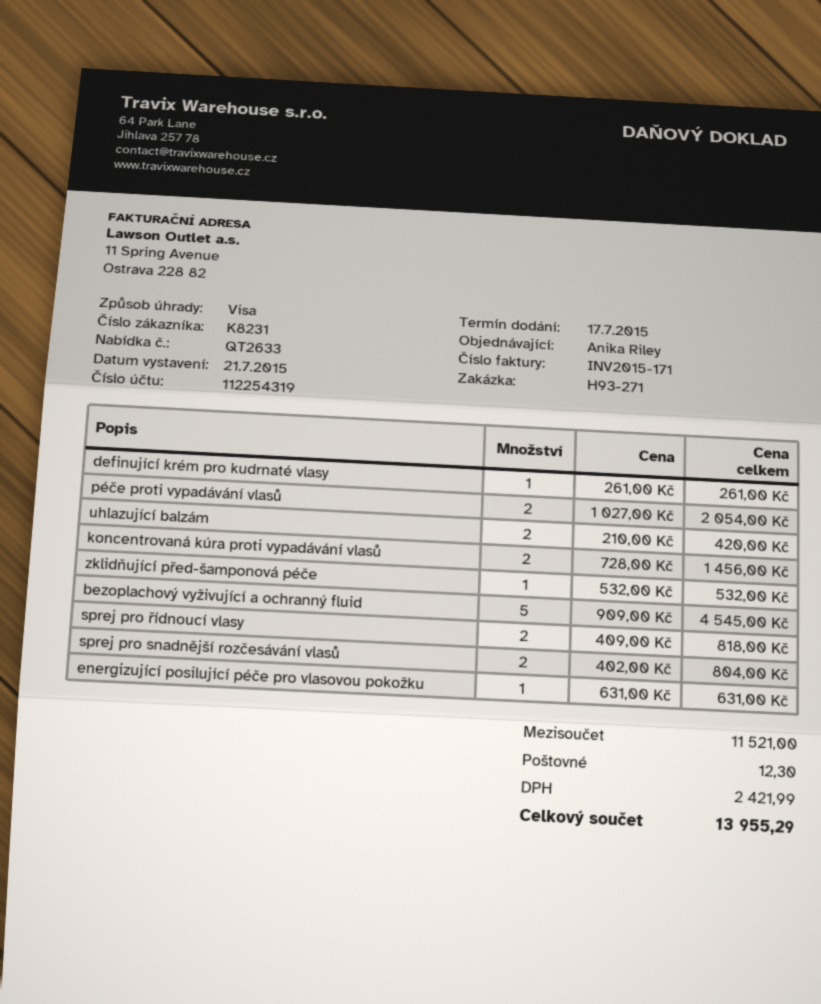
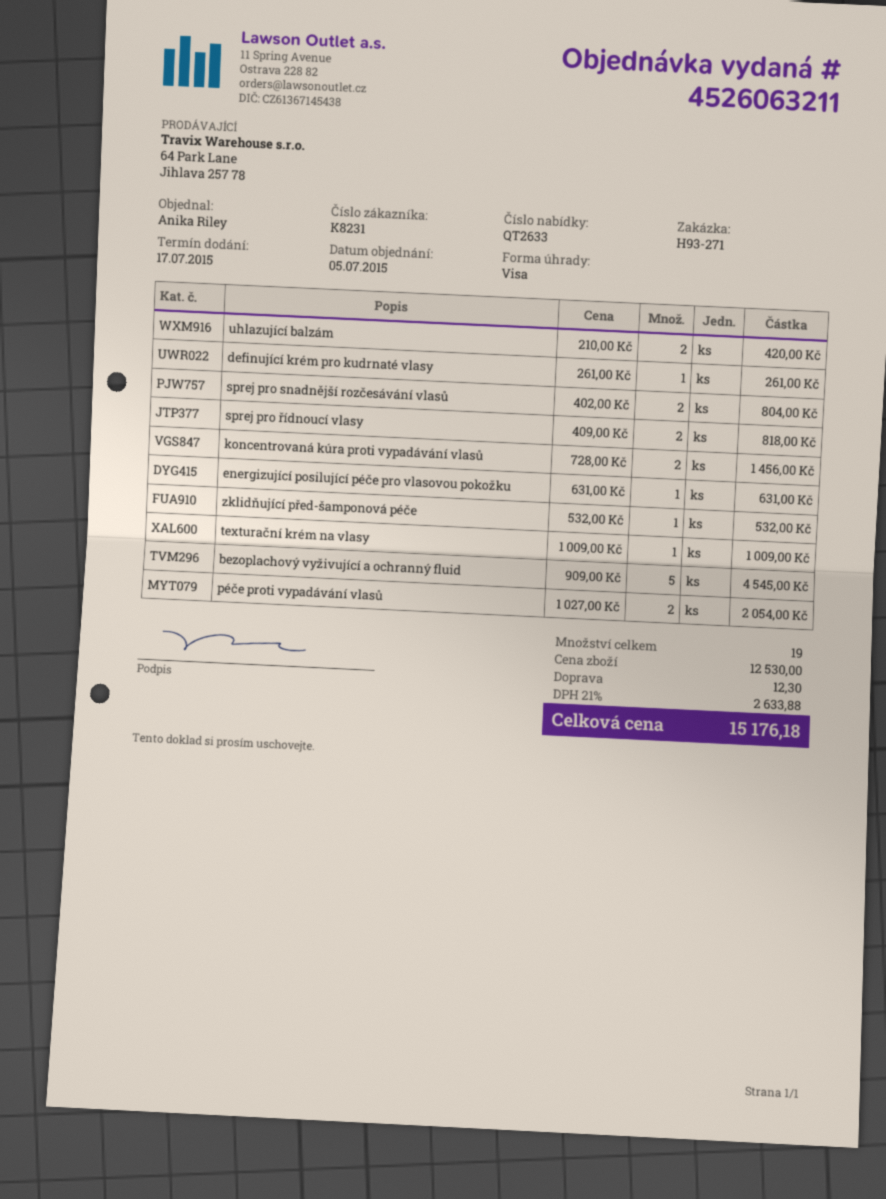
texturační krém na vlasy: none -> 1 x 1009.00 = 1009.00
subtotal: 11521.00 -> 12530.00
tax: 2421.99 -> 2633.88
total: 13955.29 -> 15176.18

